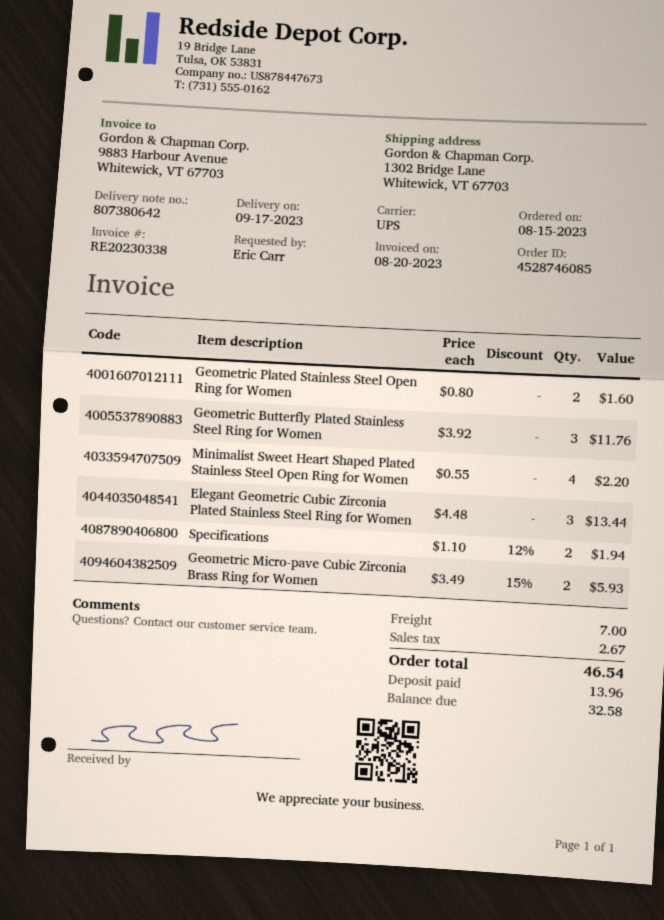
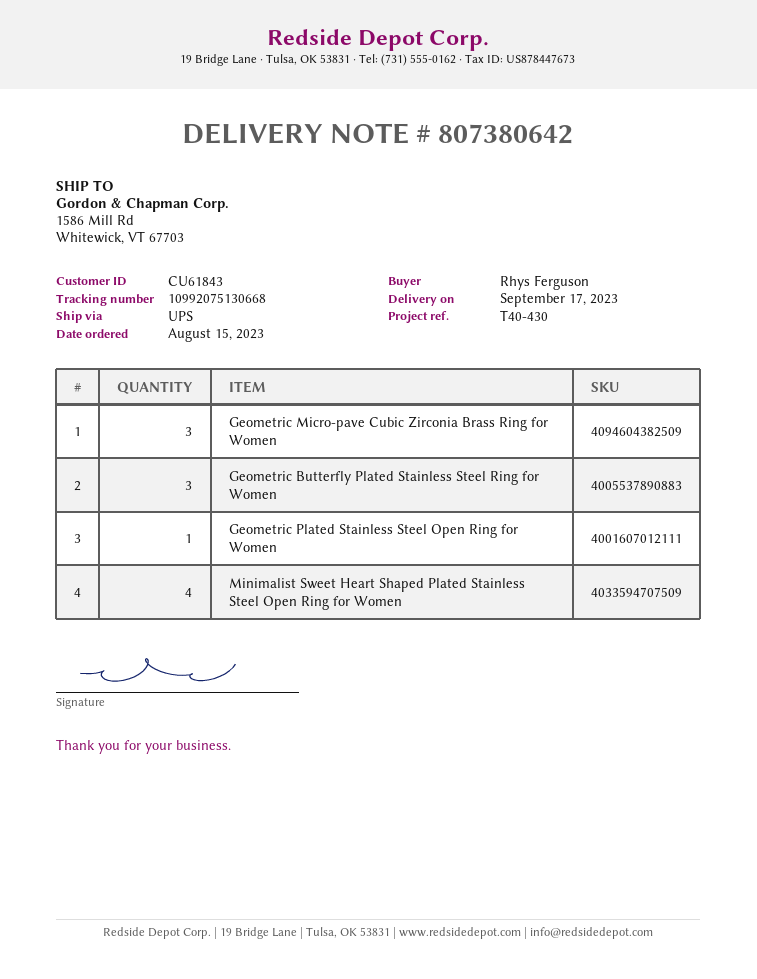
ordered by: Eric Carr -> Rhys Ferguson
ship to: 1302 Bridge Lane, Whitewick, VT 67703 -> 1586 Mill Rd, Whitewick, VT 67703
Geometric Plated Stainless Steel Open Ring for Women: 2 -> 1
Elegant Geometric Cubic Zirconia Plated Stainless Steel Ring for Women: 3 -> none
Specifications: 2 -> none
Geometric Micro-pave Cubic Zirconia Brass Ring for Women: 2 -> 3

